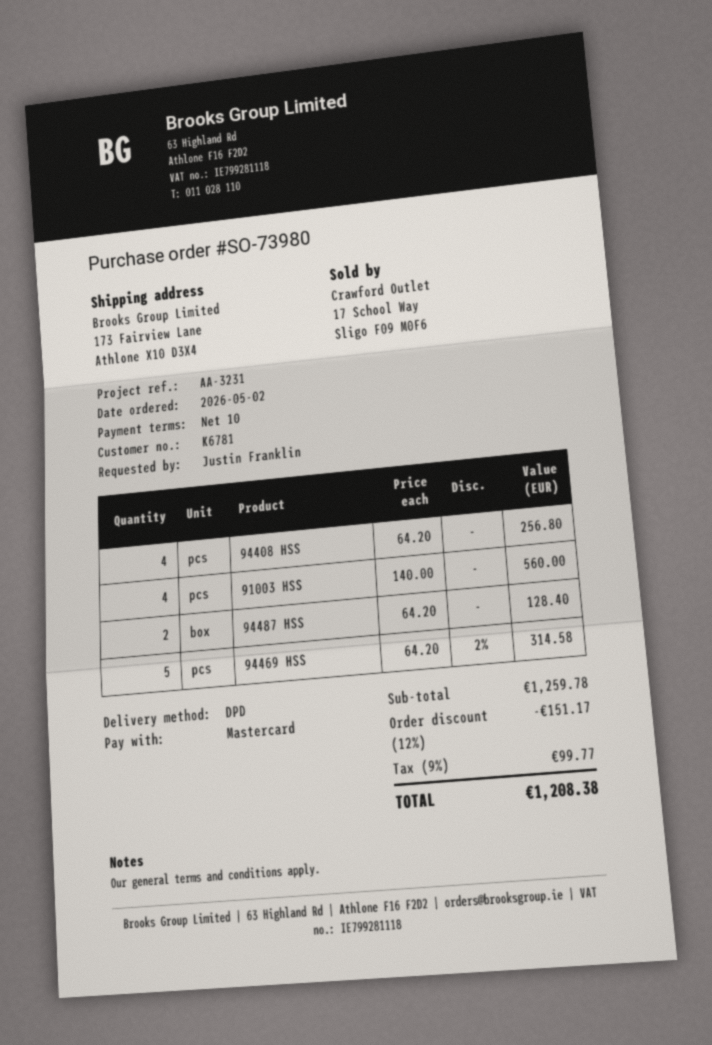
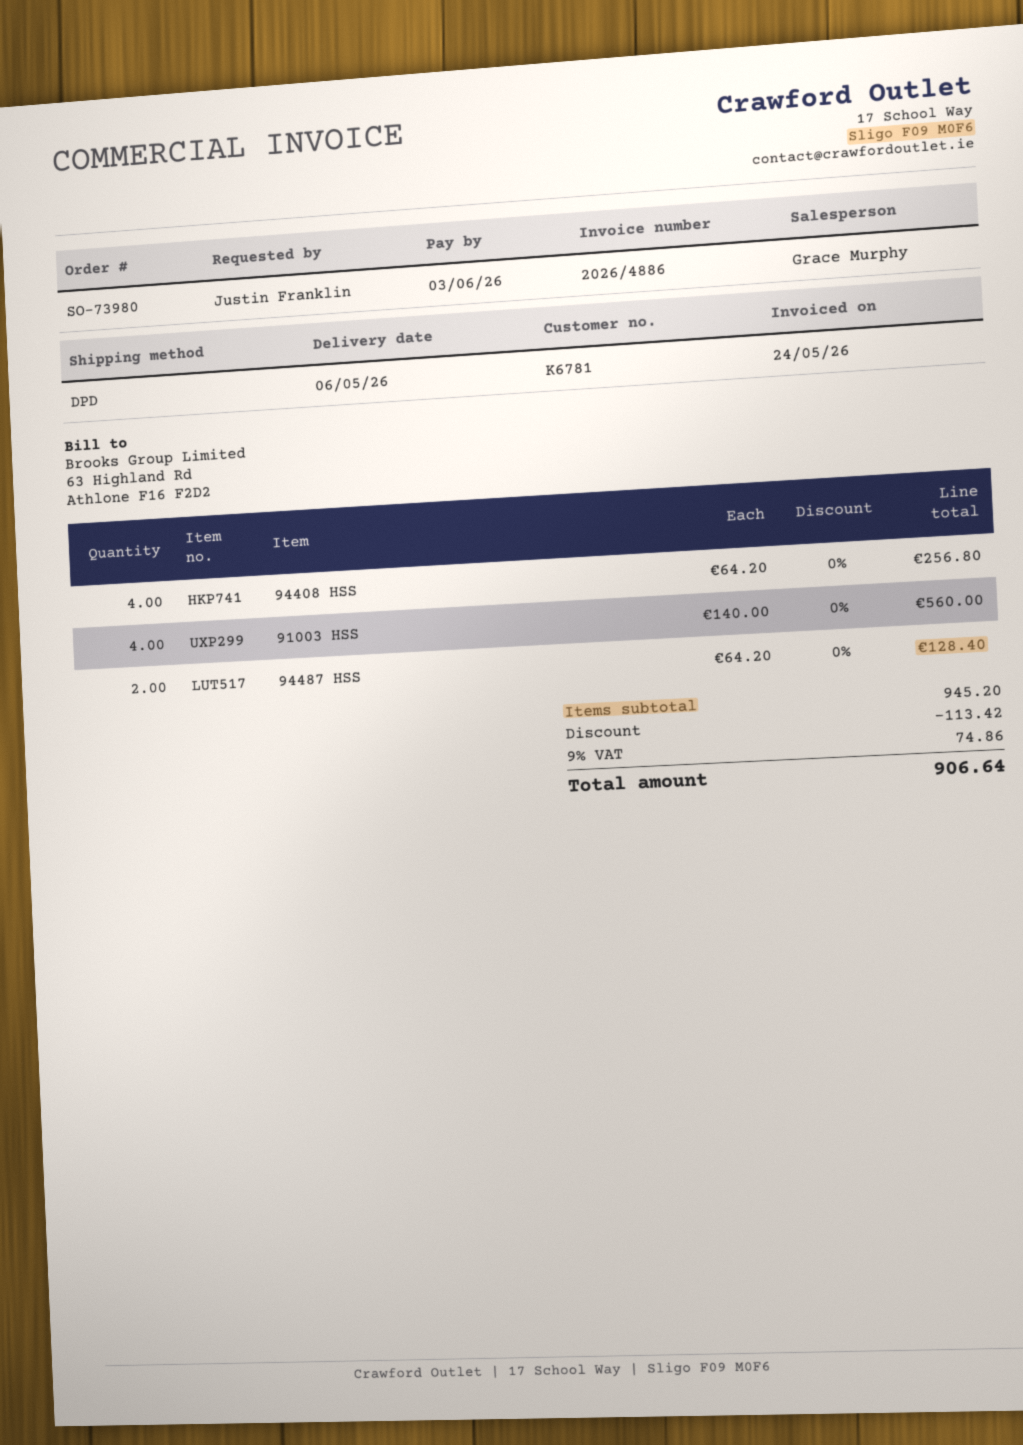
94469 HSS: 5 x 64.20 - 2% = 314.58 -> none
subtotal: 1259.78 -> 945.20
discount: 151.17 -> 113.42
tax: 9% = 99.77 -> 9% = 74.86
total: 1208.38 -> 906.64

